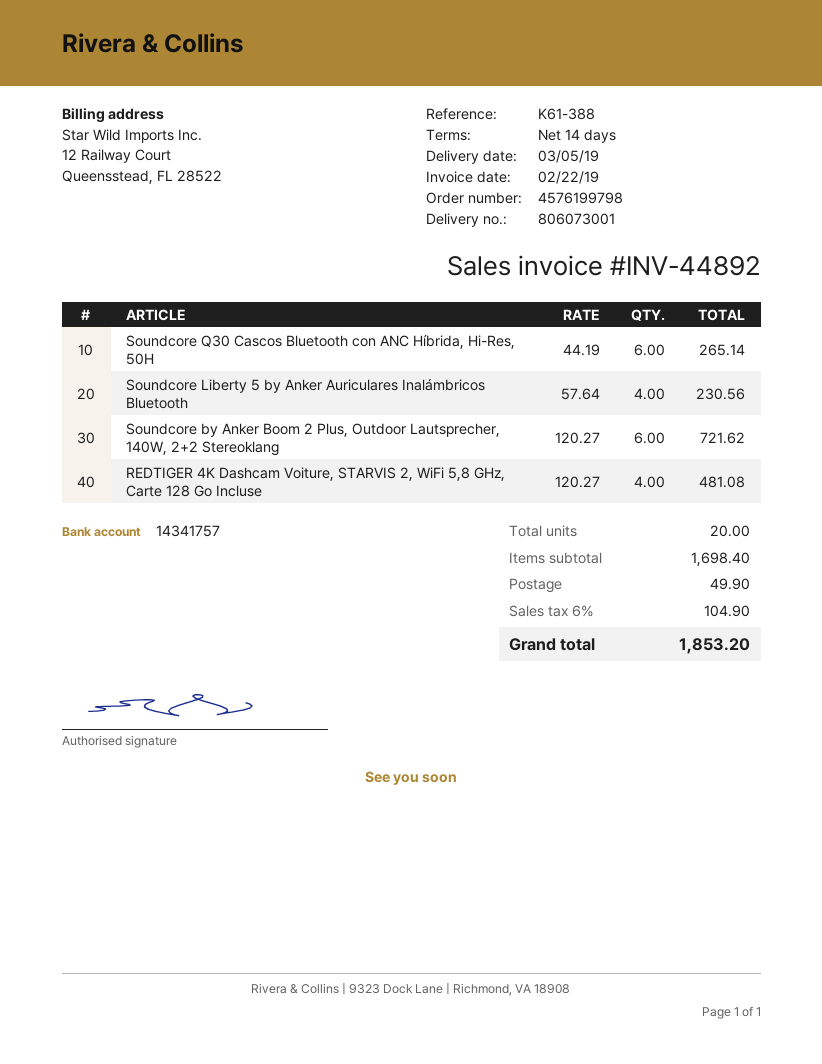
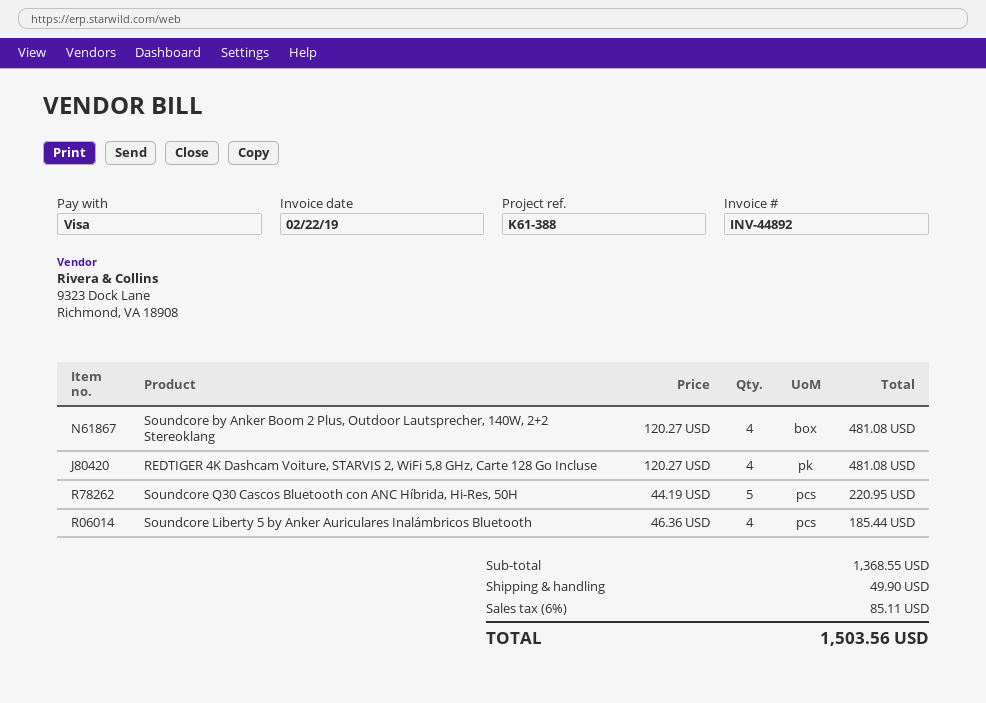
Soundcore Q30 Cascos Bluetooth con ANC Híbrida, Hi-Res, 50H: 6 x 44.19 = 265.14 -> 5 x 44.19 = 220.95
Soundcore Liberty 5 by Anker Auriculares Inalámbricos Bluetooth: 4 x 57.64 = 230.56 -> 4 x 46.36 = 185.44
Soundcore by Anker Boom 2 Plus, Outdoor Lautsprecher, 140W, 2+2 Stereoklang: 6 x 120.27 = 721.62 -> 4 x 120.27 = 481.08
subtotal: 1698.40 -> 1368.55
tax: 6% = 104.90 -> 6% = 85.11
total: 1853.20 -> 1503.56

